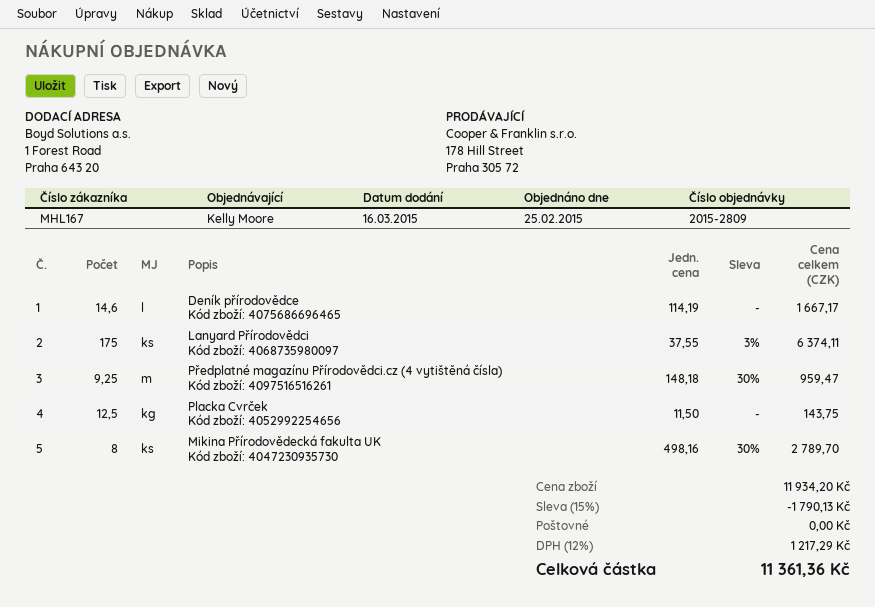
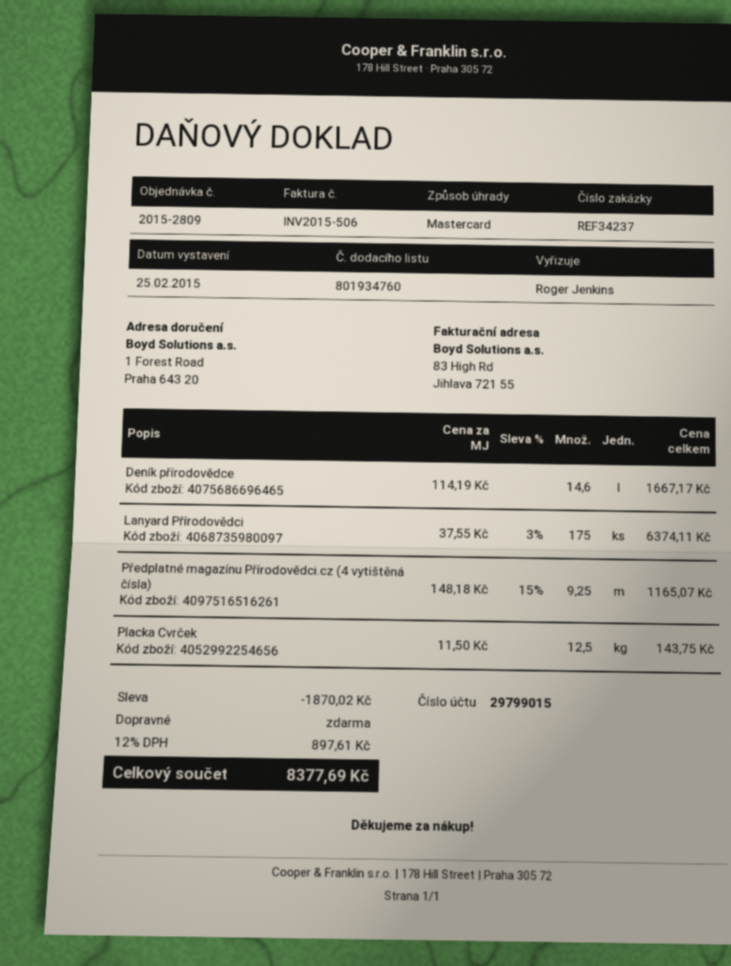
Předplatné magazínu Přírodovědci.cz (4 vytištěná čísla): 9.25 x 148.18 - 30% = 959.47 -> 9.25 x 148.18 - 15% = 1165.07
Mikina Přírodovědecká fakulta UK: 8 x 498.16 - 30% = 2789.70 -> none
discount: 1790.13 -> 1870.02
tax: 12% = 1217.29 -> 12% = 897.61
total: 11361.36 -> 8377.69

